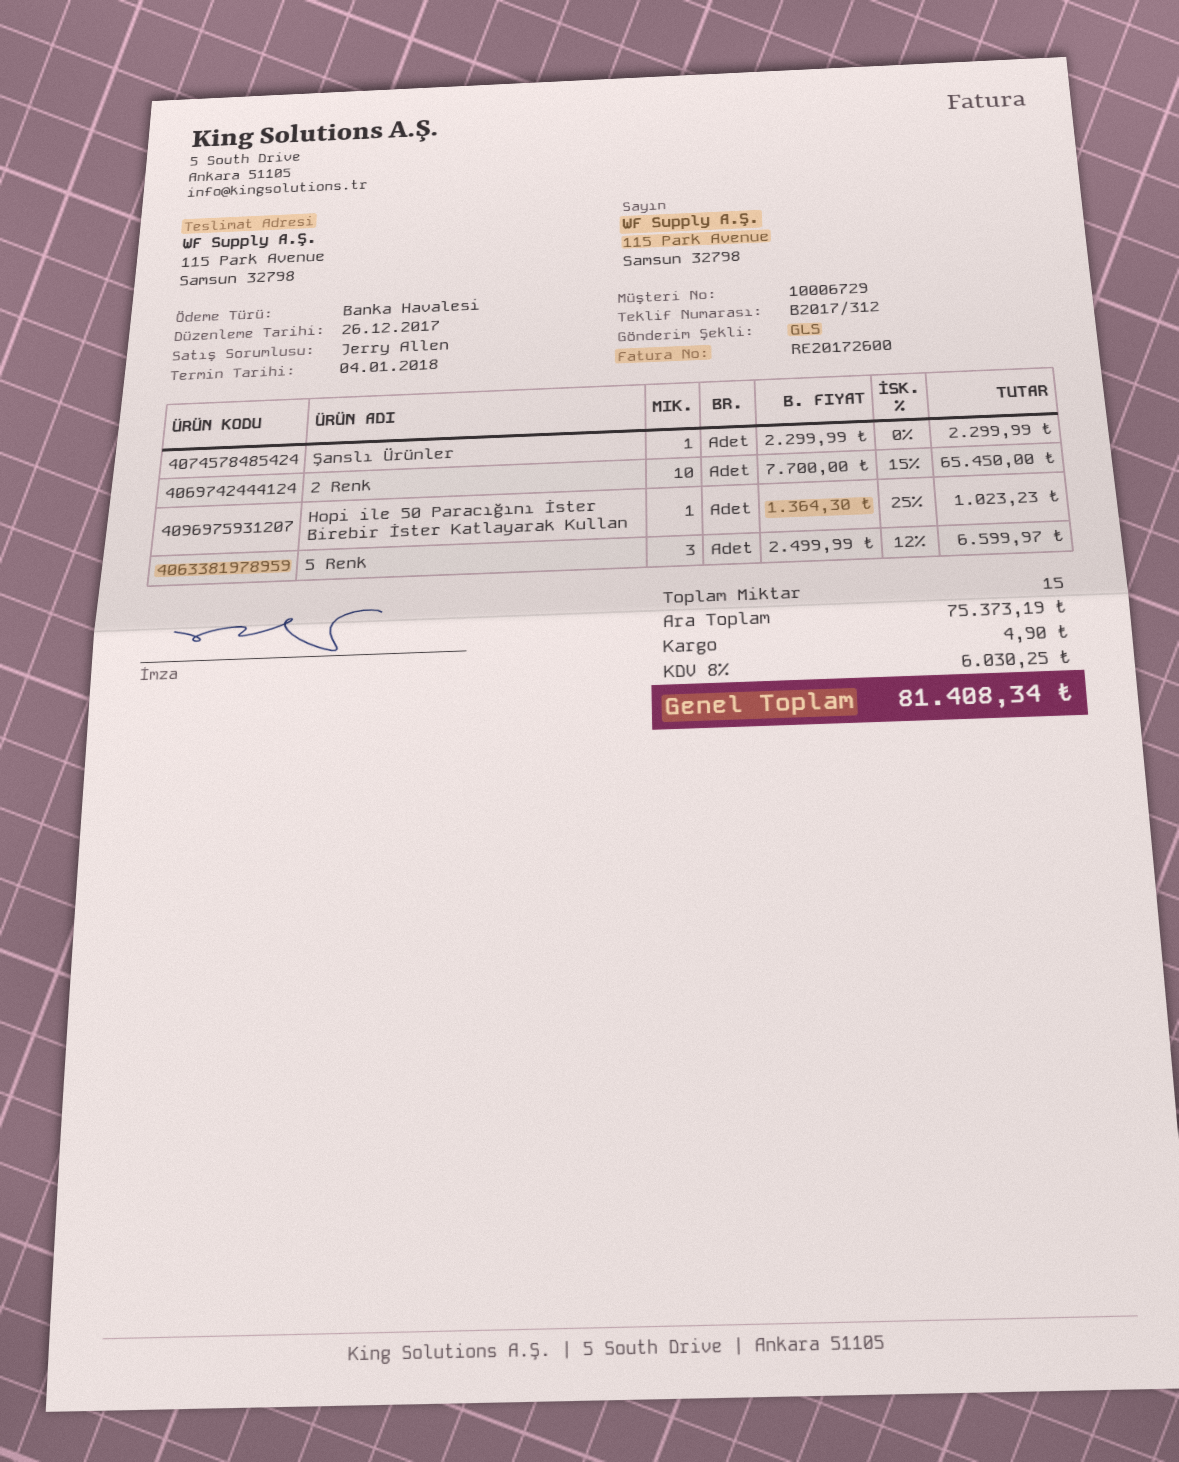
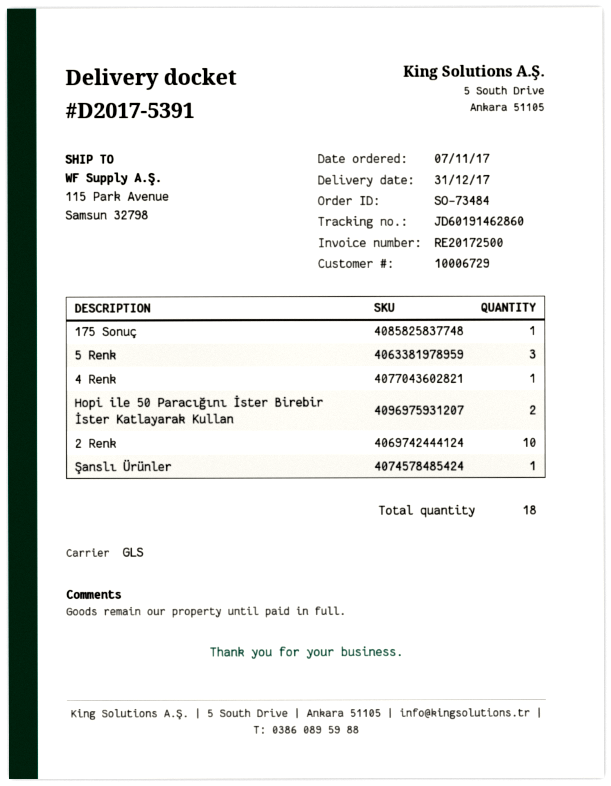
delivery date: 2018-01-04 -> 2017-12-31
invoice number: RE20172600 -> RE20172500
Hopi ile 50 Paracığını İster Birebir İster Katlayarak Kullan: 1 -> 2
175 Sonuç: none -> 1
4 Renk: none -> 1
total quantity: 15 -> 18

